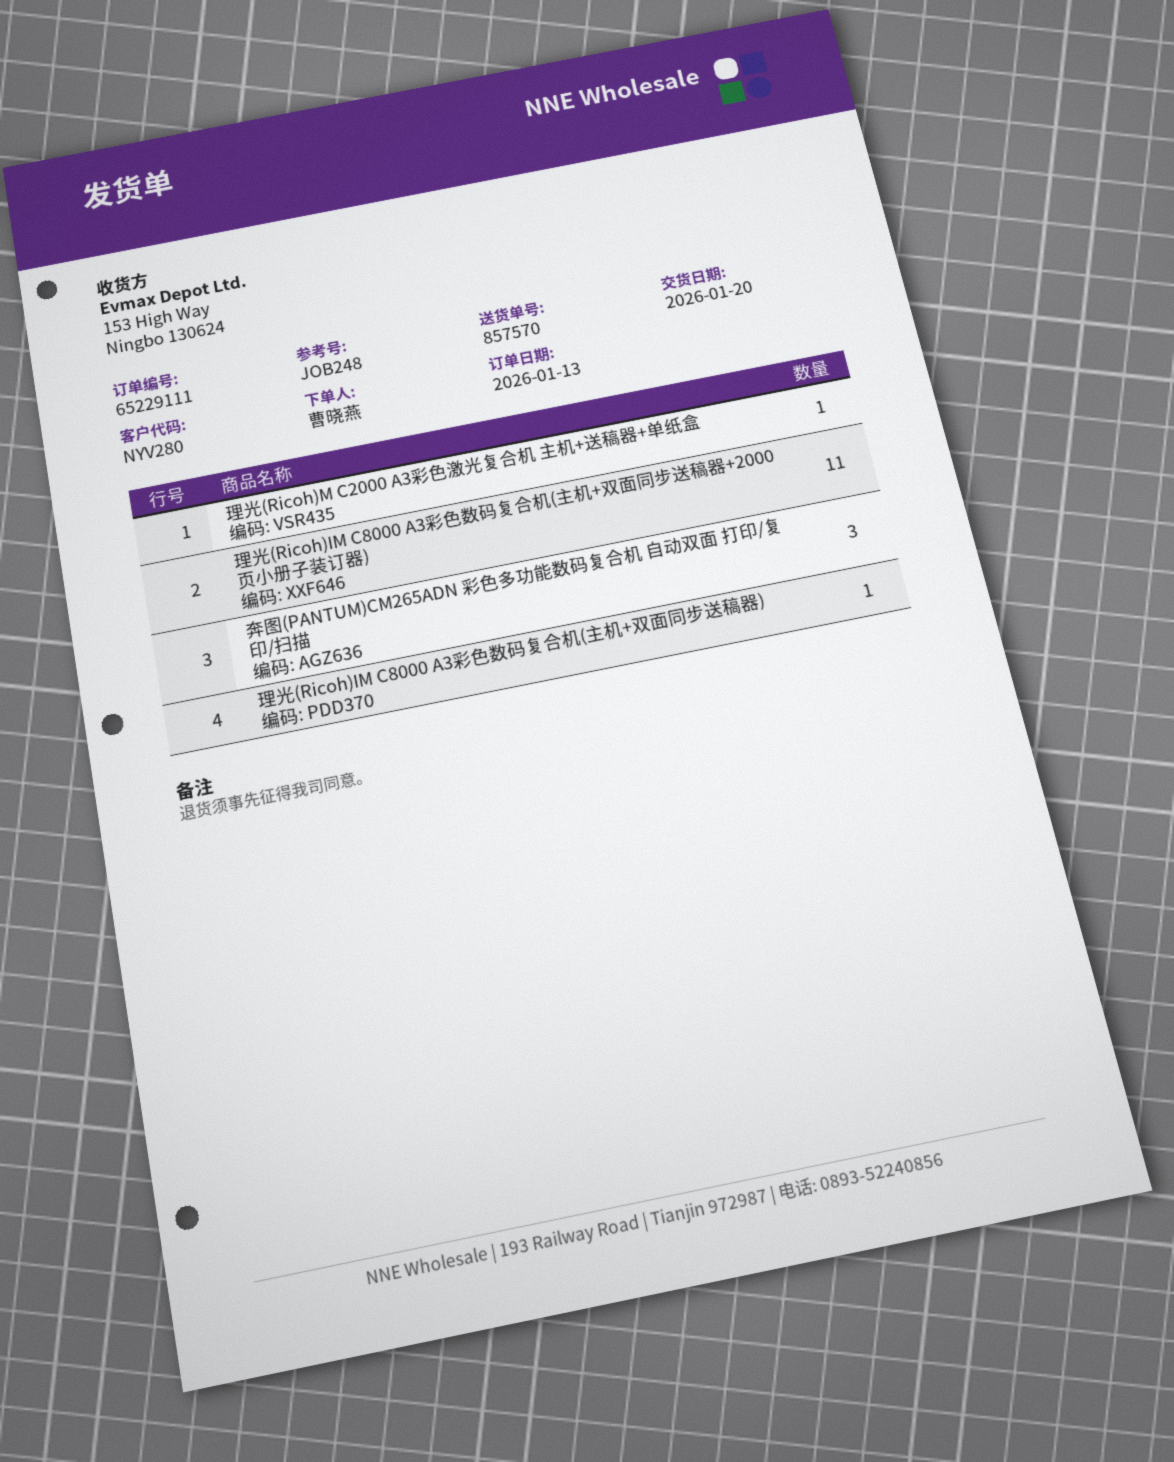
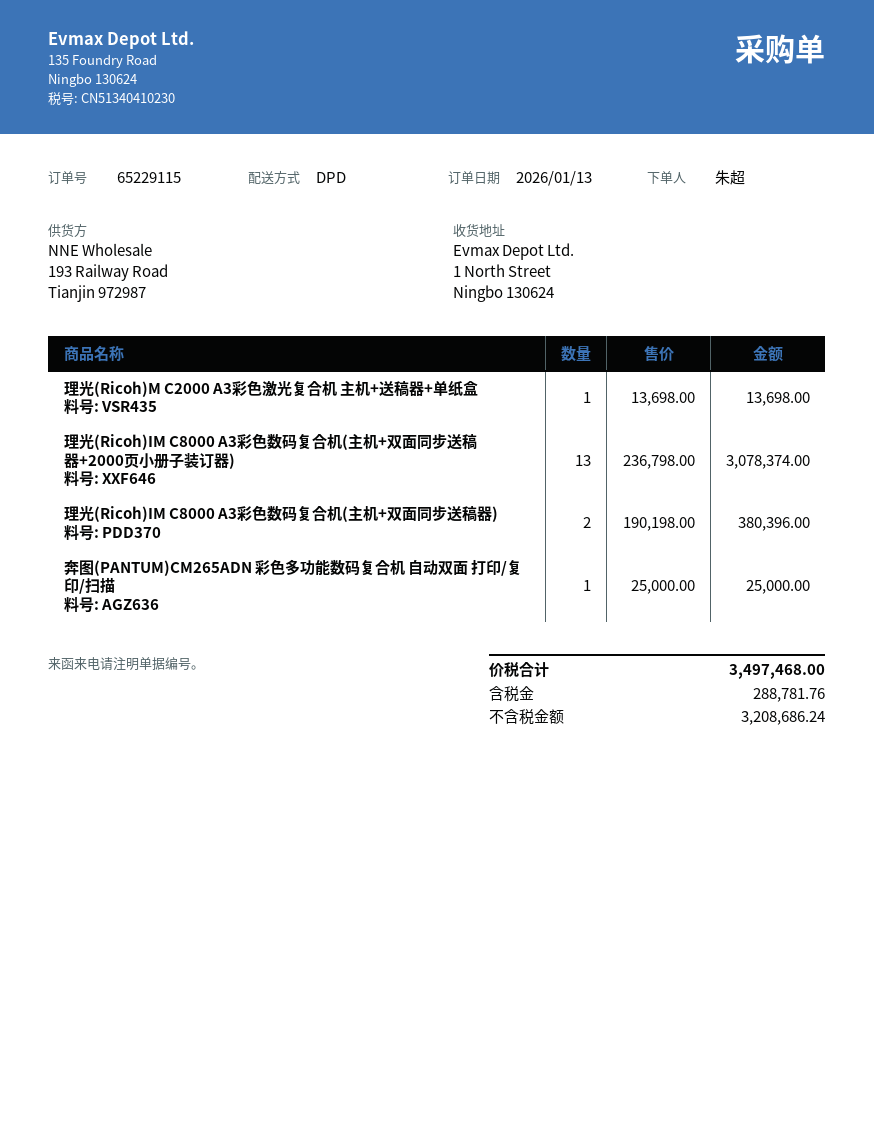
order number: 65229111 -> 65229115
ordered by: 曹晓燕 -> 朱超
ship to: 153 High Way, Ningbo 130624 -> 1 North Street, Ningbo 130624
理光(Ricoh)IM C8000 A3彩色数码复合机(主机+双面同步送稿器+2000页小册子装订器): 11 -> 13
奔图(PANTUM)CM265ADN 彩色多功能数码复合机 自动双面 打印/复印/扫描: 3 -> 1
理光(Ricoh)IM C8000 A3彩色数码复合机(主机+双面同步送稿器): 1 -> 2

